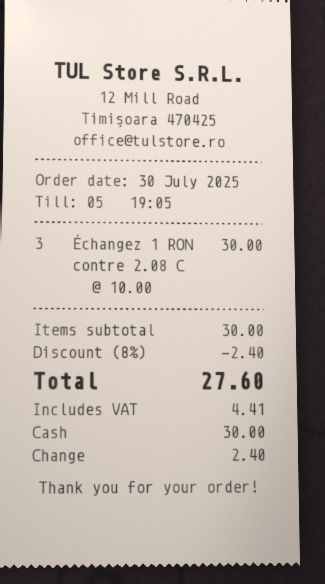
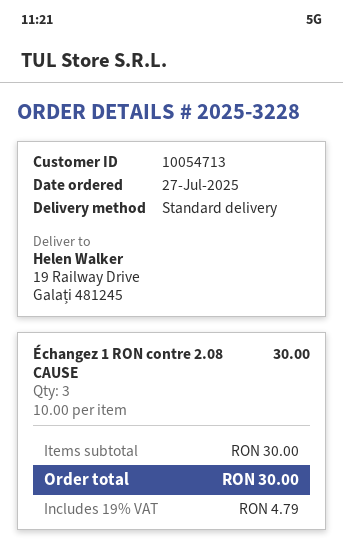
order date: 2025-07-30 -> 2025-07-27
discount: 8% = 2.40 -> none
tax: 4.41 -> 4.79
total: 27.60 -> 30.00

